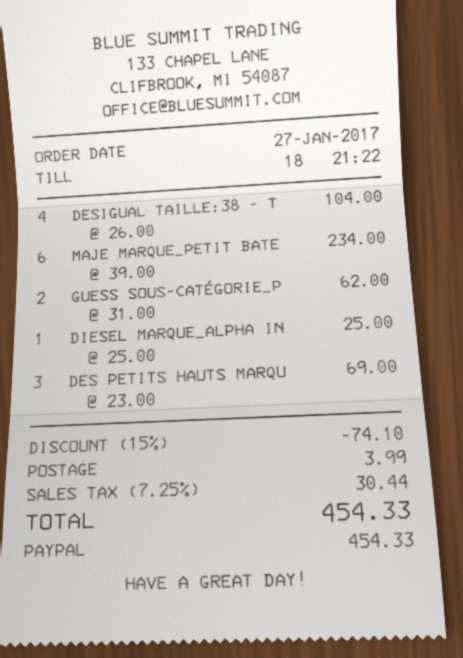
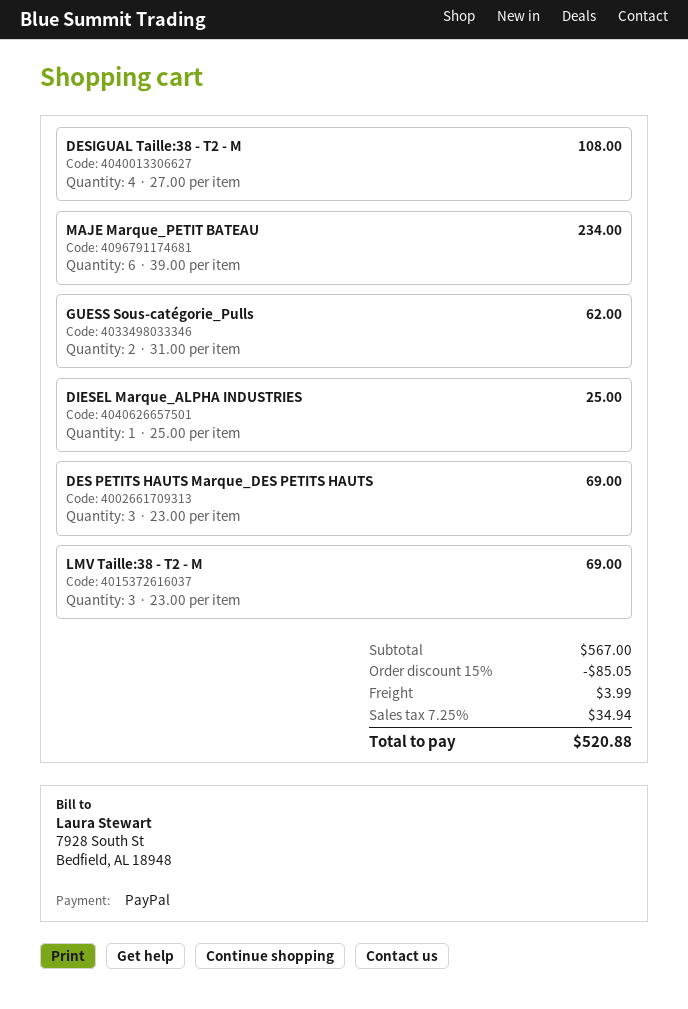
DESIGUAL TAILLE:38 - T: 4 x 26.00 = 104.00 -> 4 x 27.00 = 108.00
LMV Taille:38 - T2 - M: none -> 3 x 23.00 = 69.00
discount: 15% = 74.10 -> 15% = 85.05
tax: 7.25% = 30.44 -> 7.25% = 34.94
total: 454.33 -> 520.88

